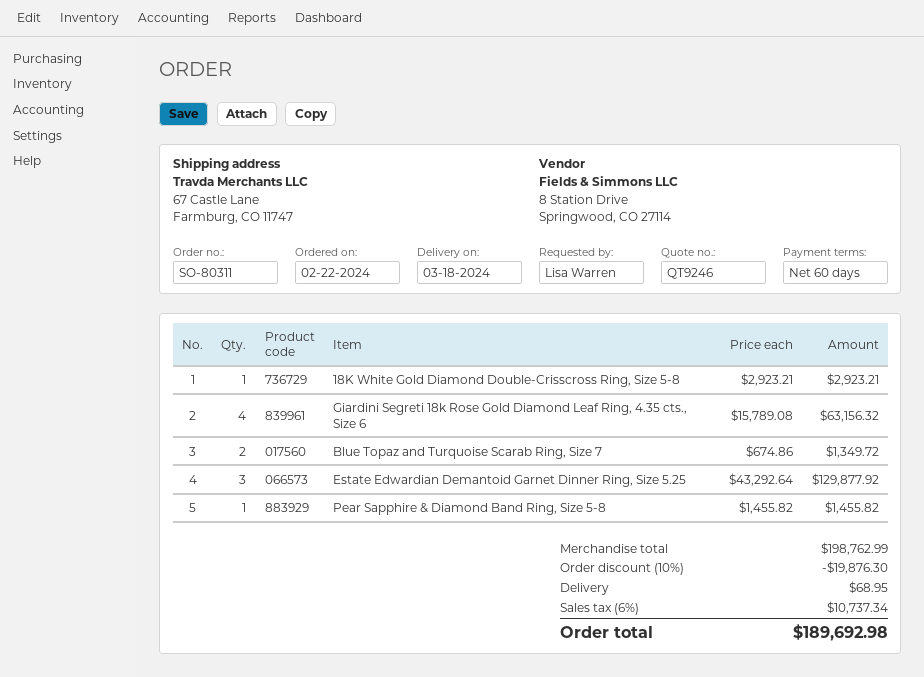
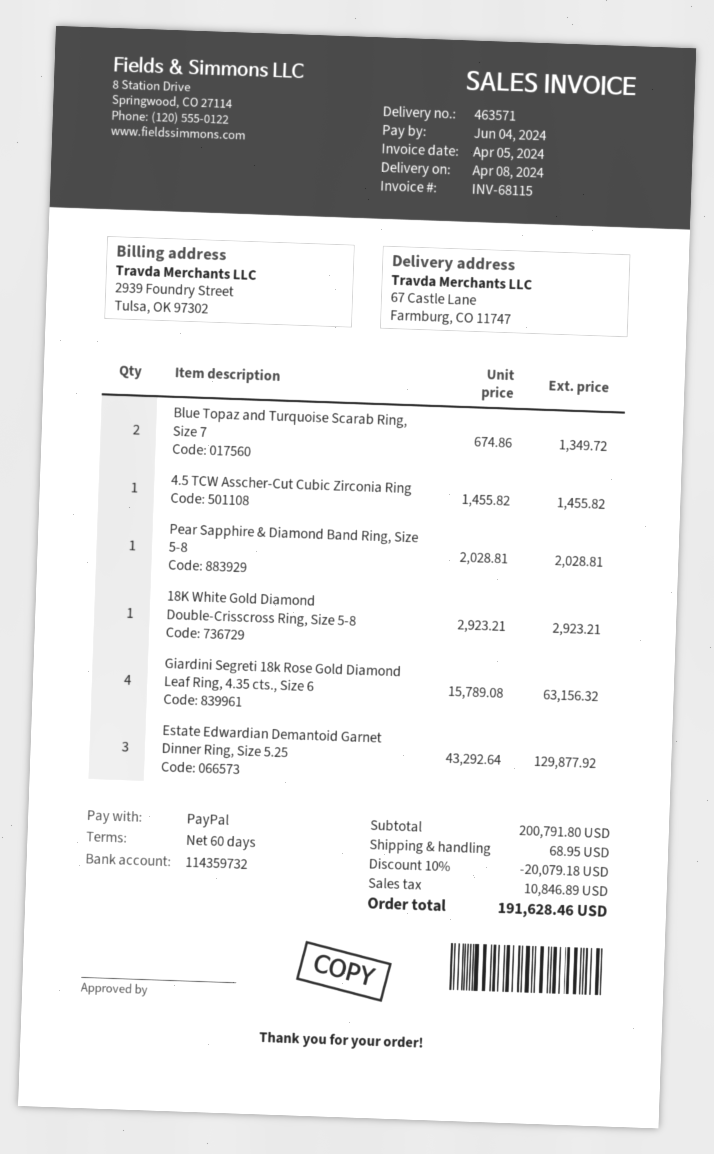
delivery date: 2024-03-18 -> 2024-04-08
Pear Sapphire & Diamond Band Ring, Size 5-8: 1 x 1455.82 = 1455.82 -> 1 x 2028.81 = 2028.81
4.5 TCW Asscher-Cut Cubic Zirconia Ring: none -> 1 x 1455.82 = 1455.82
subtotal: 198762.99 -> 200791.80
discount: 10% = 19876.30 -> 10% = 20079.18
tax: 10737.34 -> 10846.89
total: 189692.98 -> 191628.46

